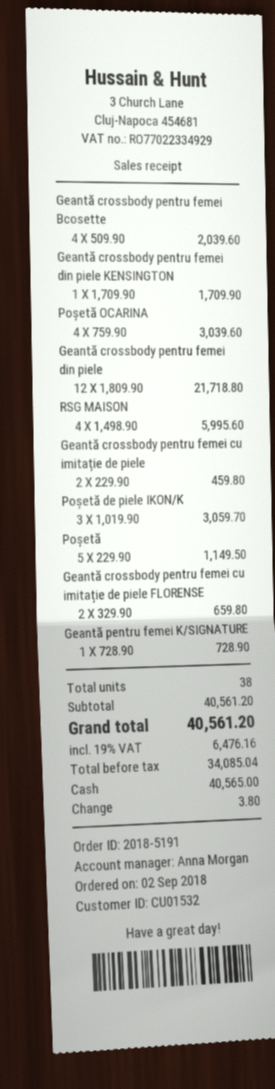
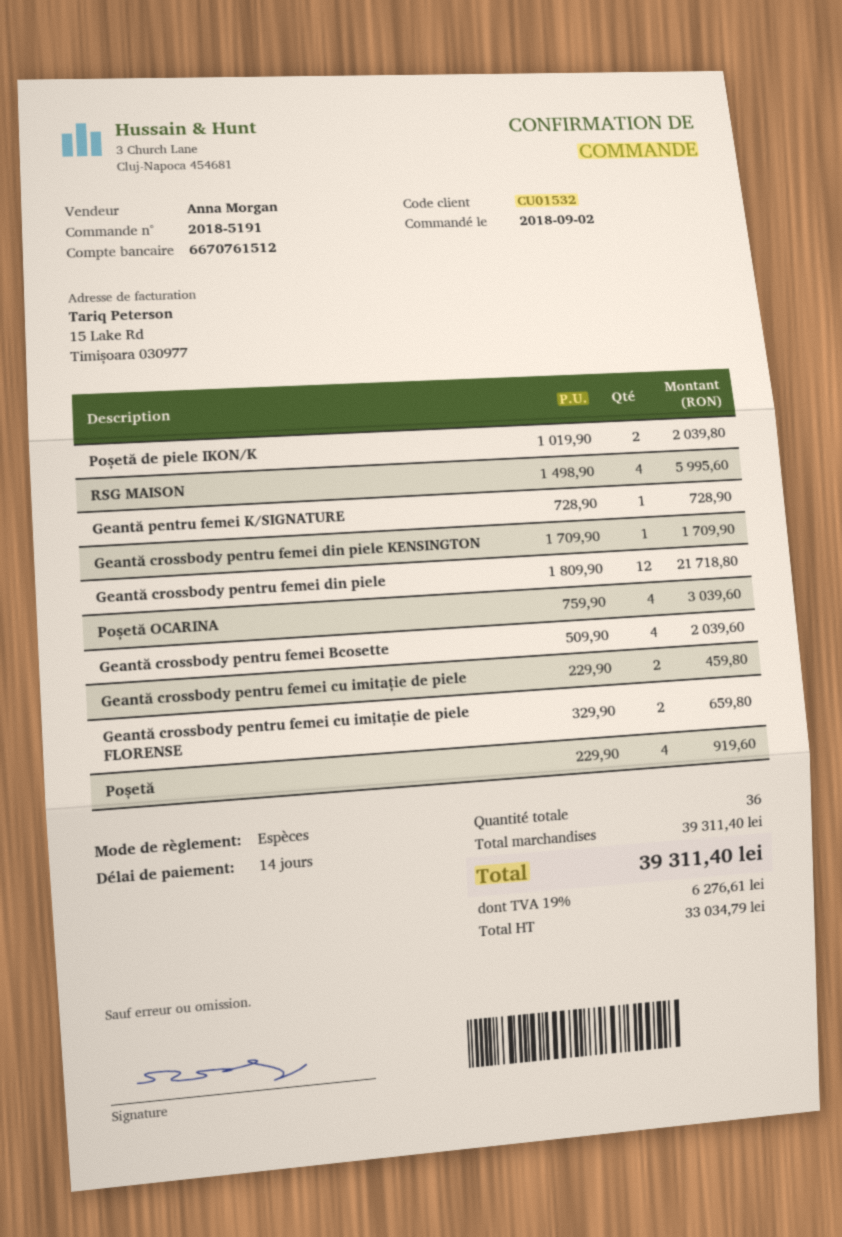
Poșetă de piele IKON/K: 3 x 1019.90 = 3059.70 -> 2 x 1019.90 = 2039.80
Poșetă: 5 x 229.90 = 1149.50 -> 4 x 229.90 = 919.60
total quantity: 38 -> 36
subtotal: 40561.20 -> 39311.40
net: 34085.04 -> 33034.79
tax: 19% = 6476.16 -> 19% = 6276.61
total: 40561.20 -> 39311.40

